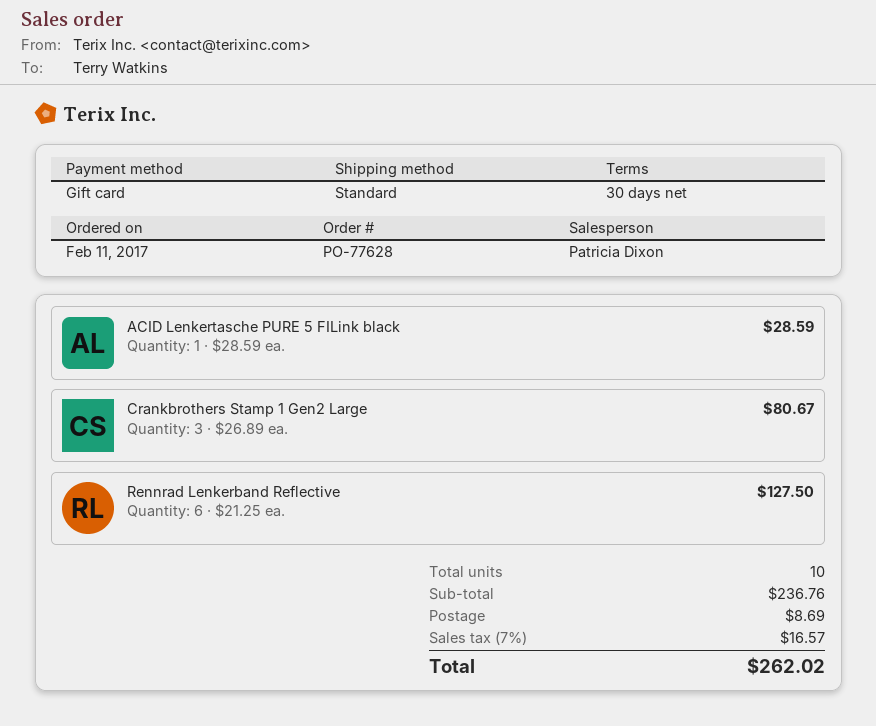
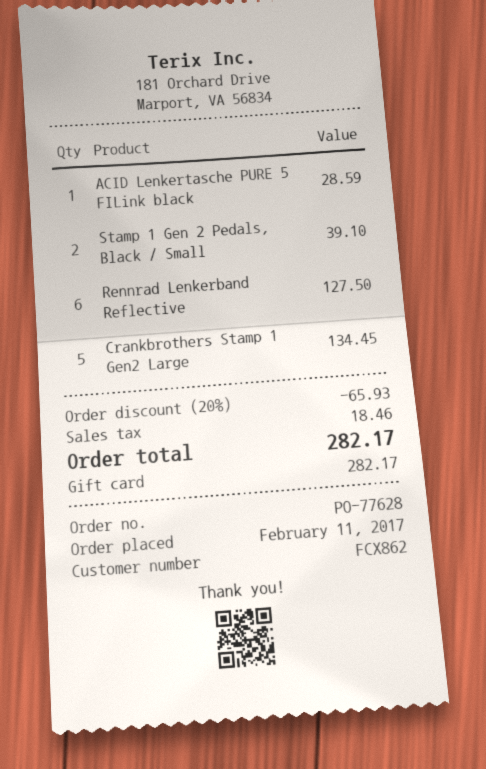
Crankbrothers Stamp 1 Gen2 Large: 3 for 80.67 -> 5 for 134.45
Stamp 1 Gen 2 Pedals, Black / Small: none -> 2 for 39.10
discount: none -> 20% = 65.93
shipping: 8.69 -> none
tax: 16.57 -> 18.46
total: 262.02 -> 282.17

